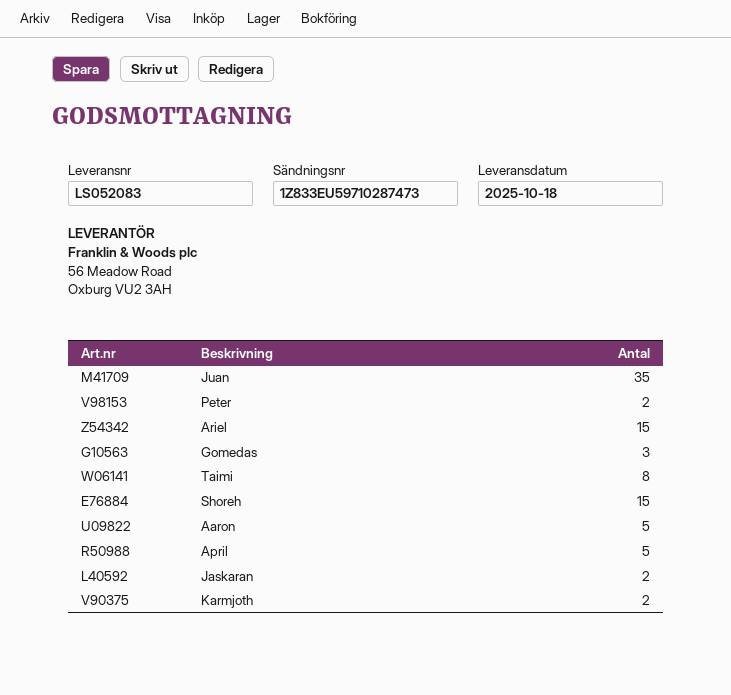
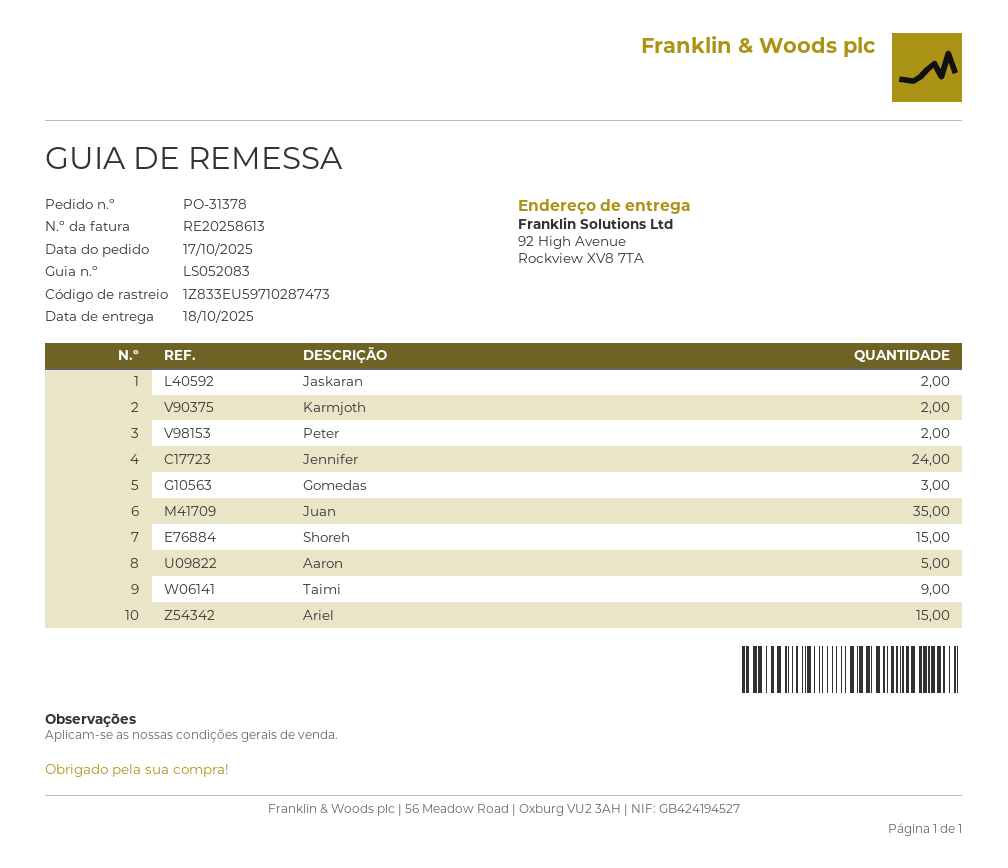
Taimi: 8 -> 9
April: 5 -> none
Jennifer: none -> 24

